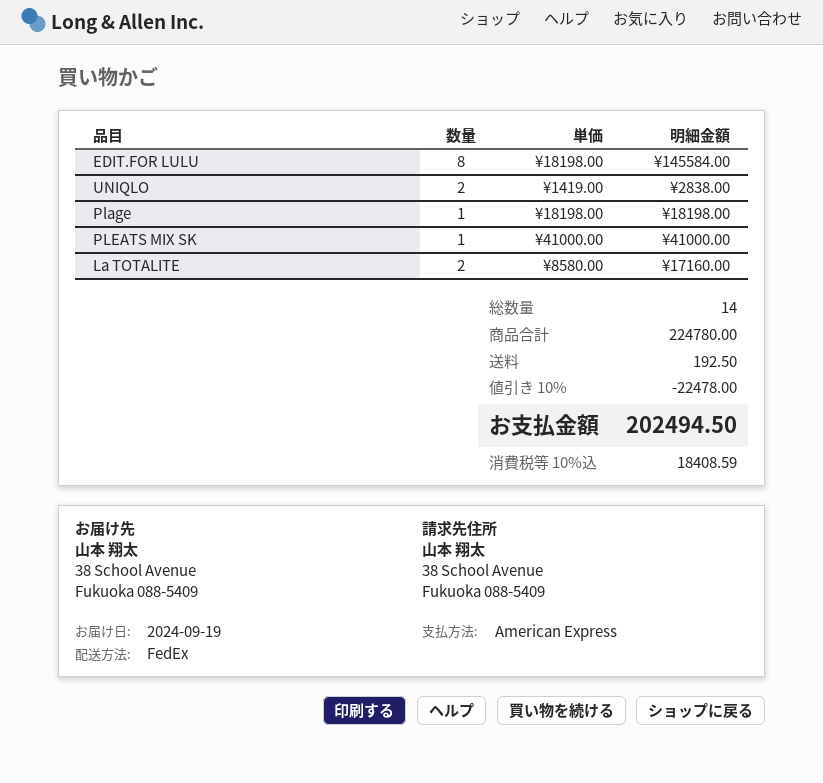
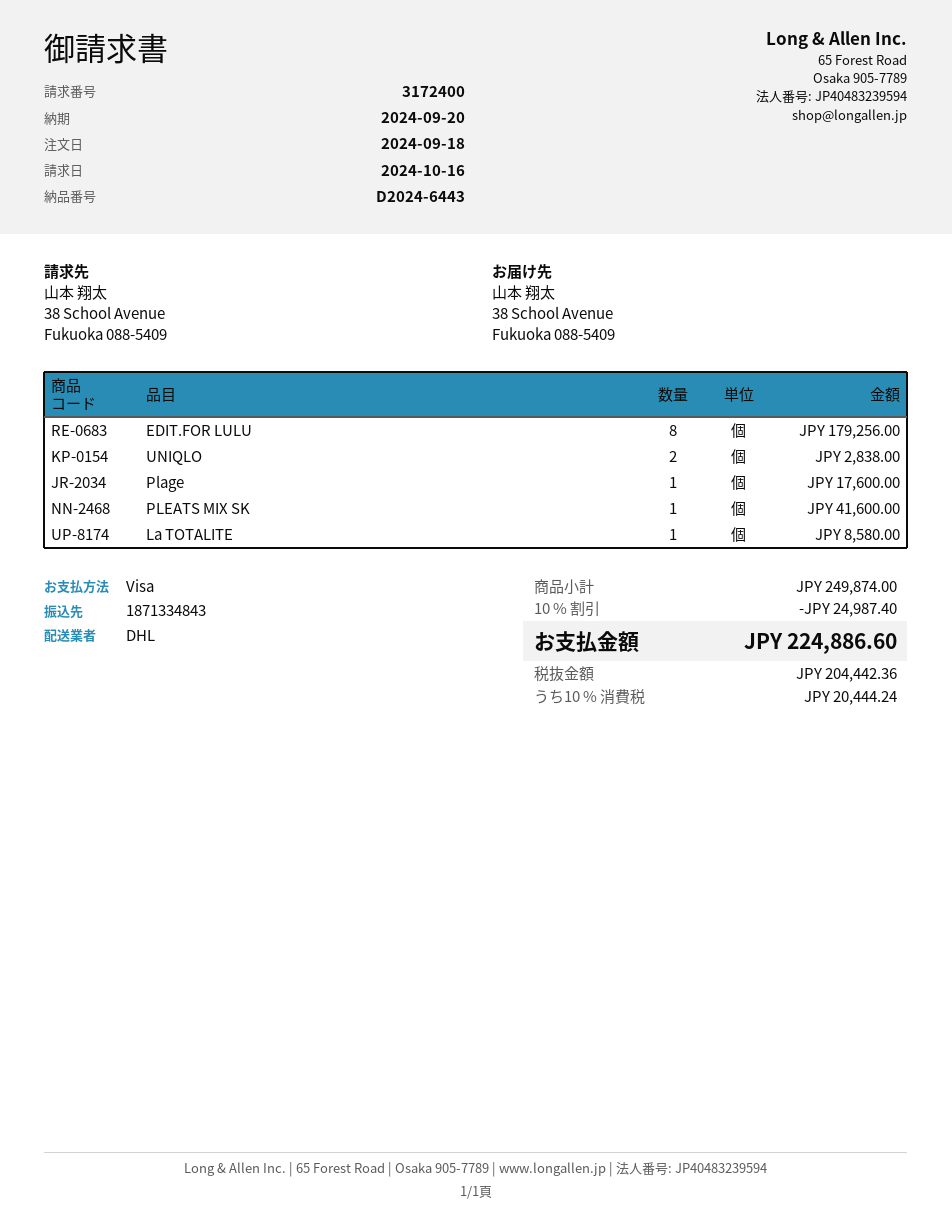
delivery date: 2024-09-19 -> 2024-09-20
payment method: American Express -> Visa
shipping method: FedEx -> DHL
EDIT.FOR LULU: 8 for 145584.00 -> 8 for 179256.00
Plage: 1 for 18198.00 -> 1 for 17600.00
PLEATS MIX SK: 1 for 41000.00 -> 1 for 41600.00
La TOTALITE: 2 for 17160.00 -> 1 for 8580.00
subtotal: 224780.00 -> 249874.00
discount: 10% = 22478.00 -> 10% = 24987.40
shipping: 192.50 -> none
tax: 10% = 18408.59 -> 10% = 20444.24
total: 202494.50 -> 224886.60

